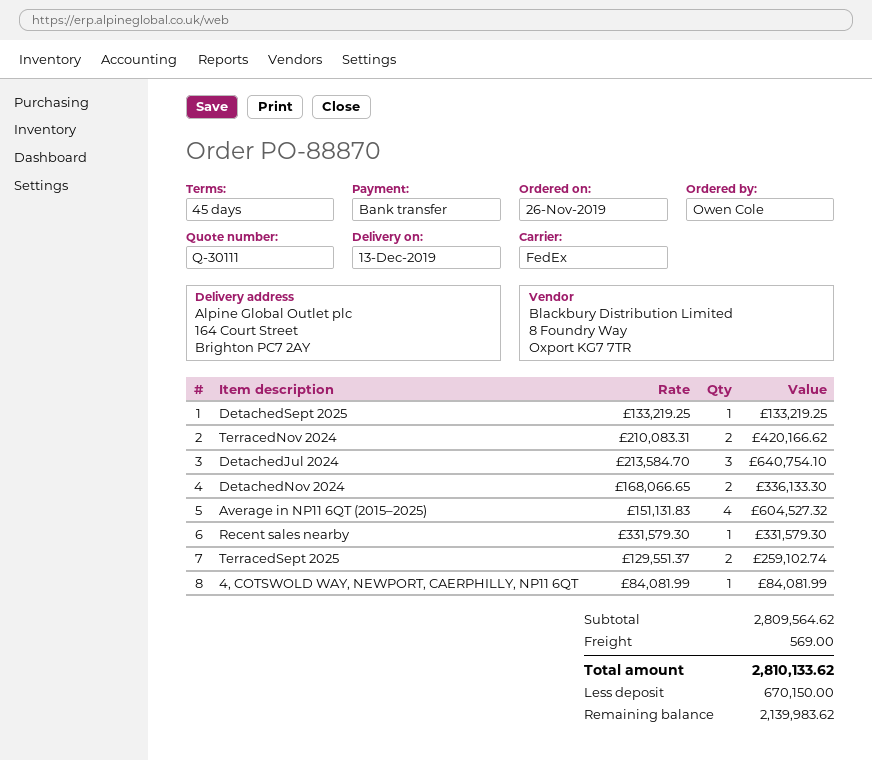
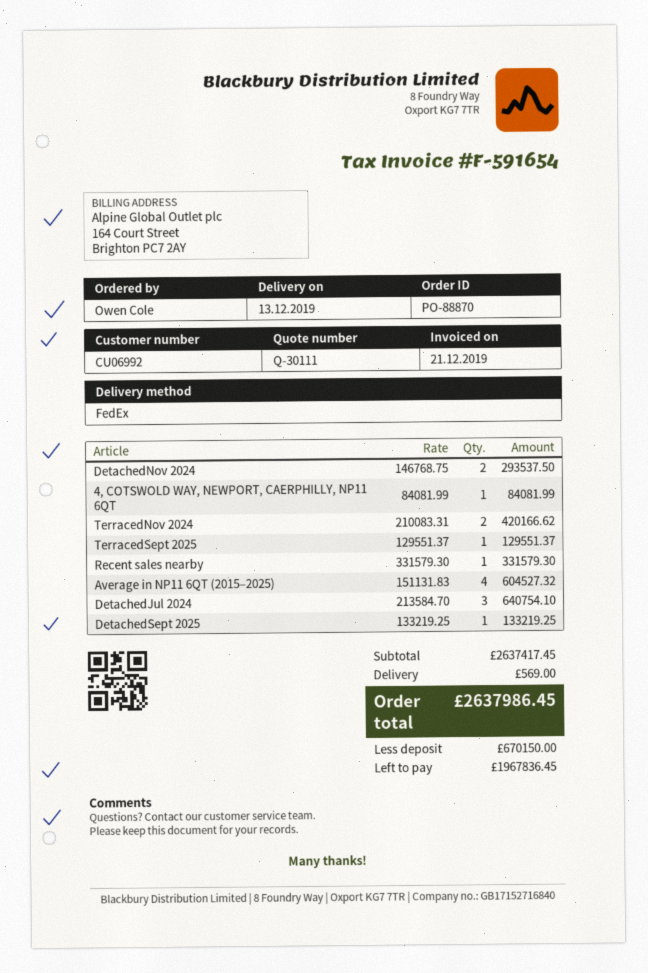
DetachedNov 2024: 2 x 168066.65 = 336133.30 -> 2 x 146768.75 = 293537.50
TerracedSept 2025: 2 x 129551.37 = 259102.74 -> 1 x 129551.37 = 129551.37
subtotal: 2809564.62 -> 2637417.45
total: 2810133.62 -> 2637986.45
balance: 2139983.62 -> 1967836.45

